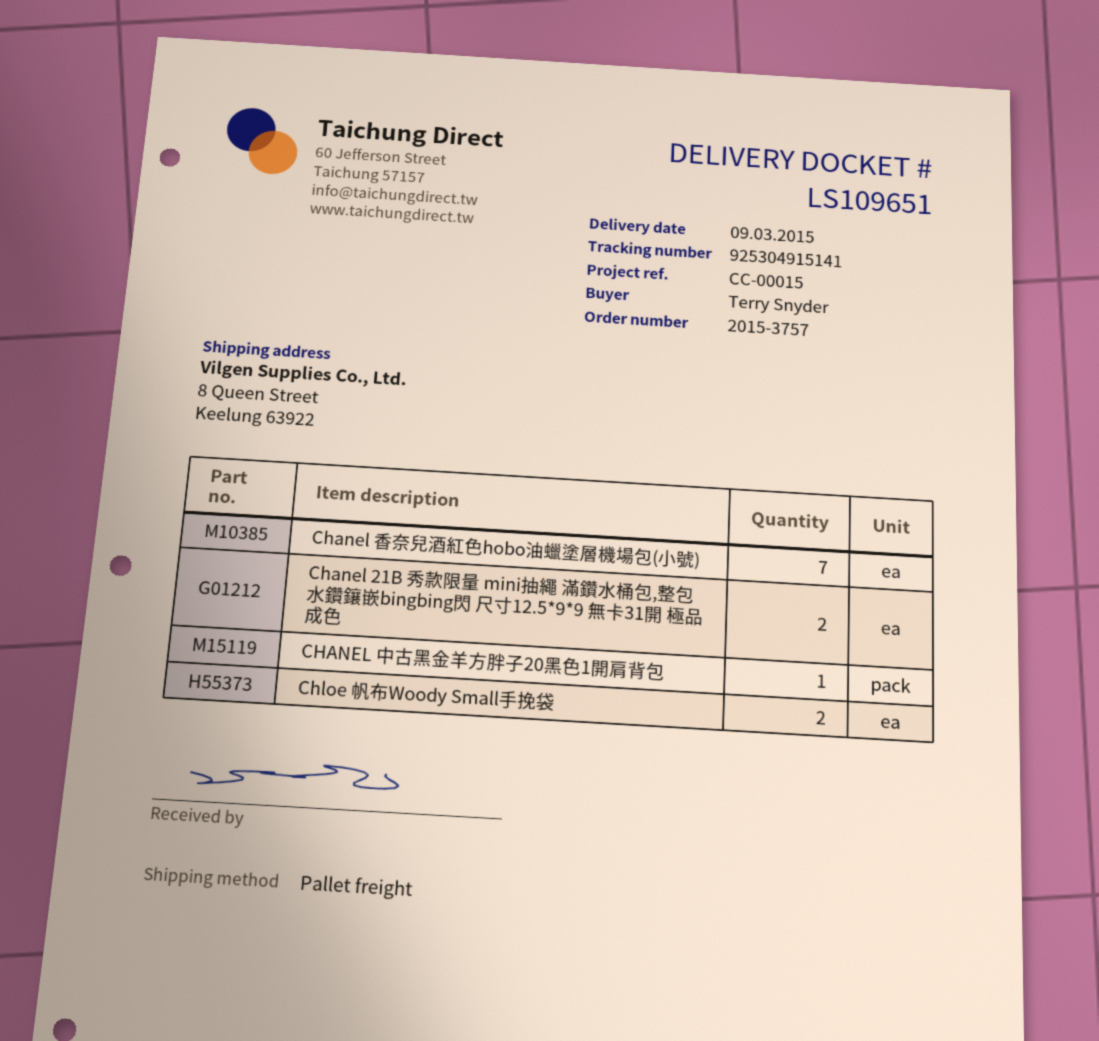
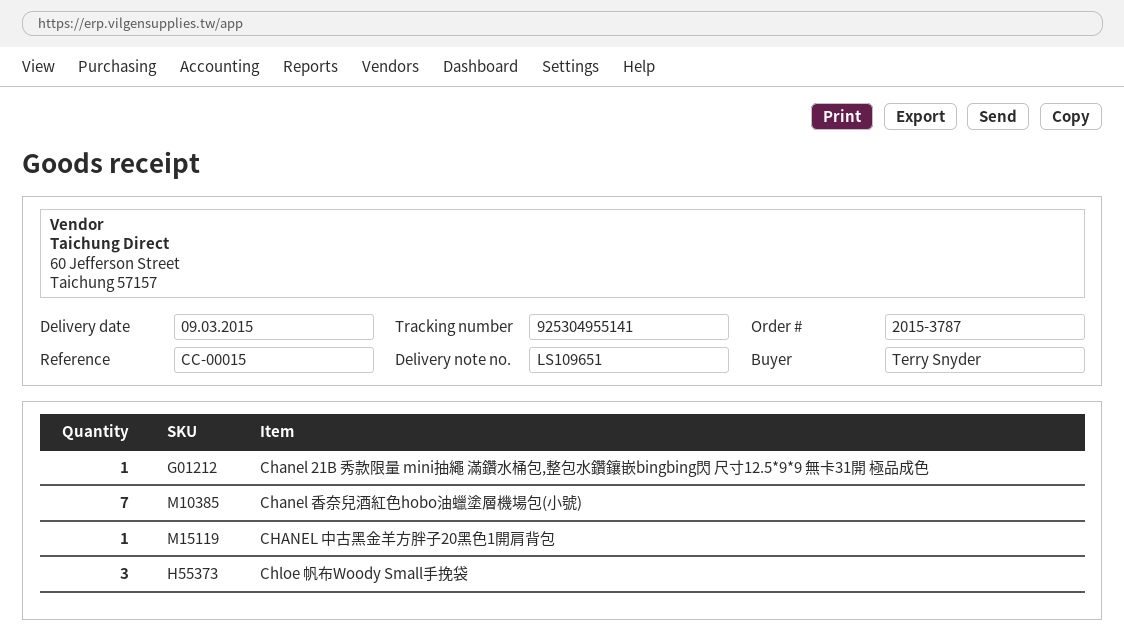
order number: 2015-3757 -> 2015-3787
tracking number: 925304915141 -> 925304955141
Chanel 21B 秀款限量 mini抽繩 滿鑽水桶包,整包水鑽鑲嵌bingbing閃 尺寸12.5*9*9 無卡31開 極品成色: 2 -> 1
Chloe 帆布Woody Small手挽袋: 2 -> 3

